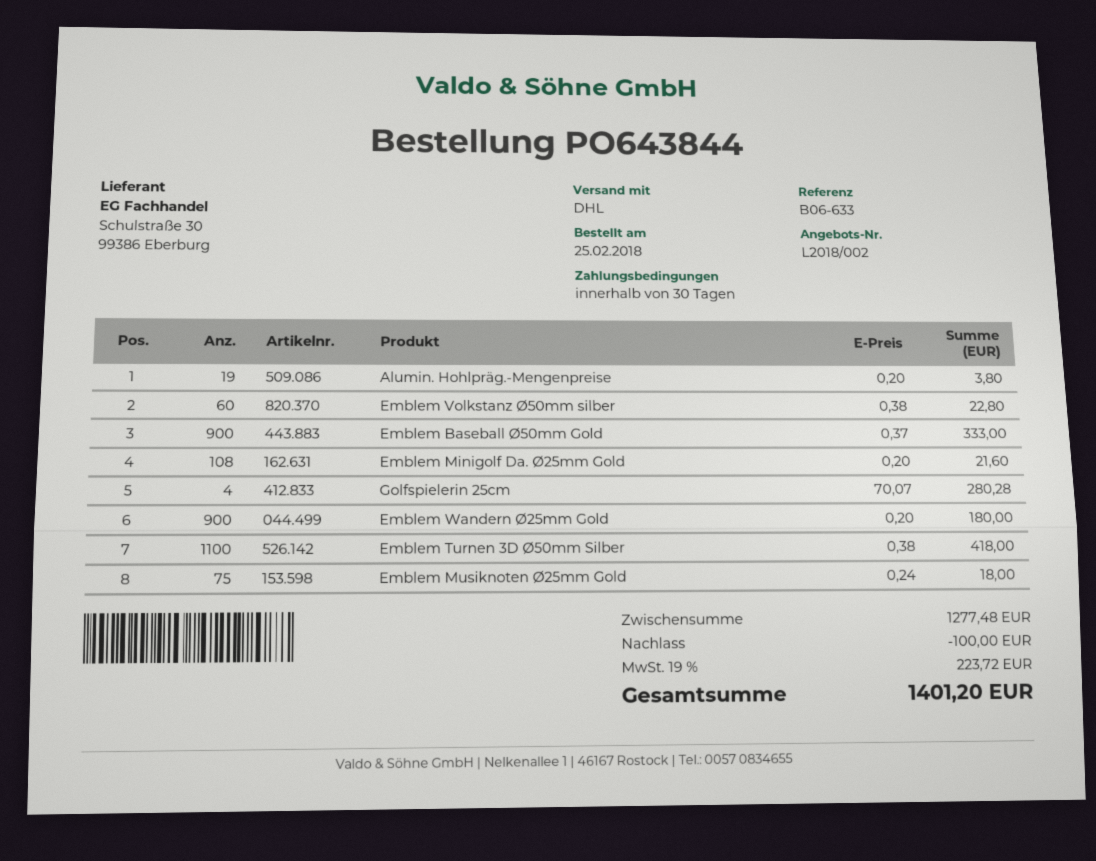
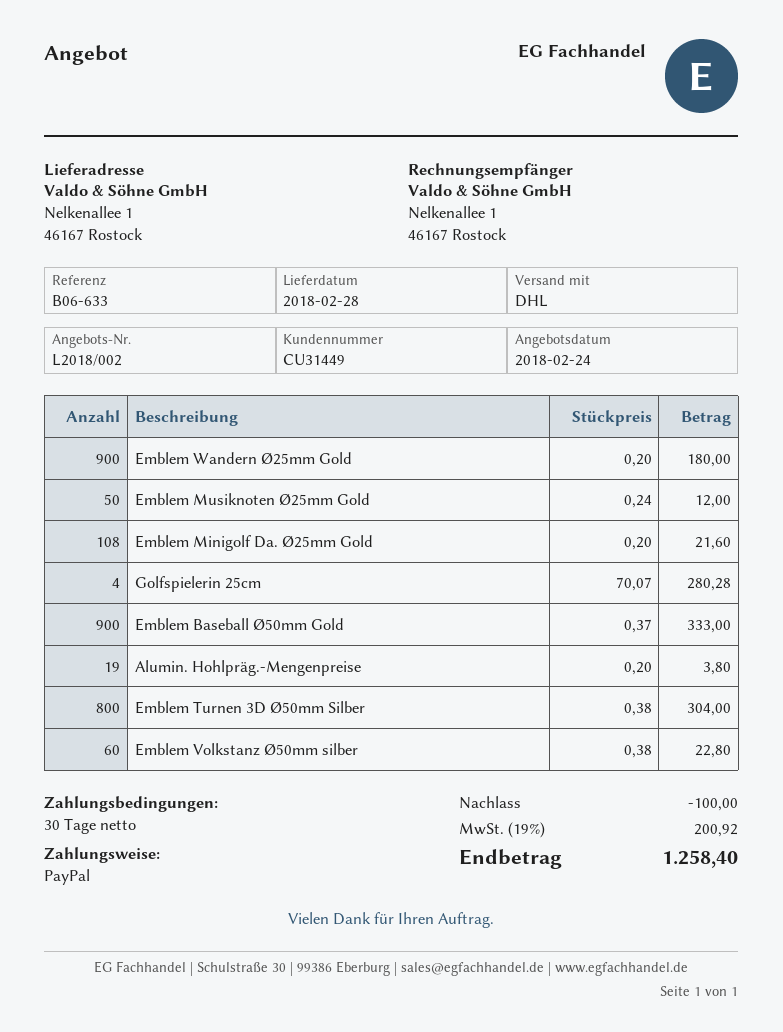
Emblem Turnen 3D Ø50mm Silber: 1100 x 0.38 = 418.00 -> 800 x 0.38 = 304.00
Emblem Musiknoten Ø25mm Gold: 75 x 0.24 = 18.00 -> 50 x 0.24 = 12.00
tax: 19% = 223.72 -> 19% = 200.92
total: 1401.20 -> 1258.40

